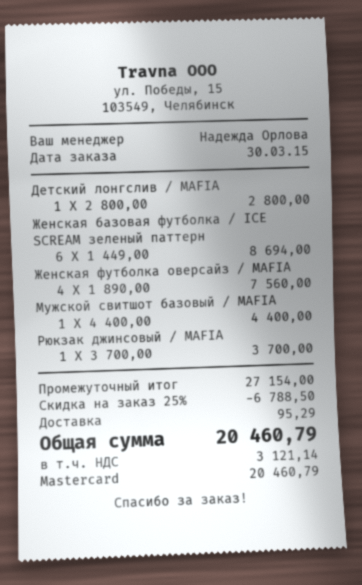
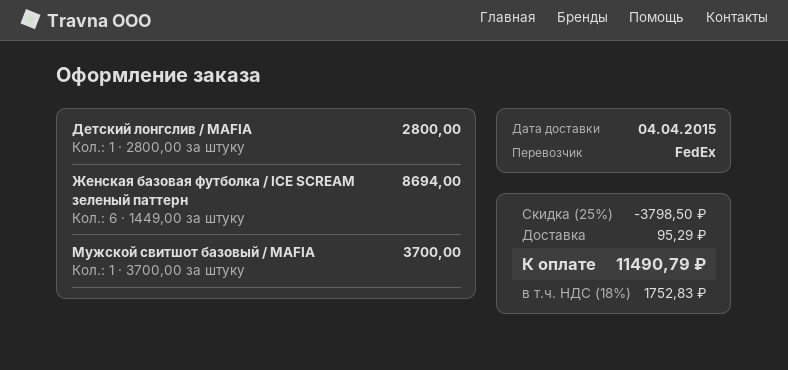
Женская футболка оверсайз / MAFIA: 4 x 1890.00 = 7560.00 -> none
Мужской свитшот базовый / MAFIA: 1 x 4400.00 = 4400.00 -> 1 x 3700.00 = 3700.00
Рюкзак джинсовый / MAFIA: 1 x 3700.00 = 3700.00 -> none
discount: 25% = 6788.50 -> 25% = 3798.50
tax: 3121.14 -> 1752.83
total: 20460.79 -> 11490.79

